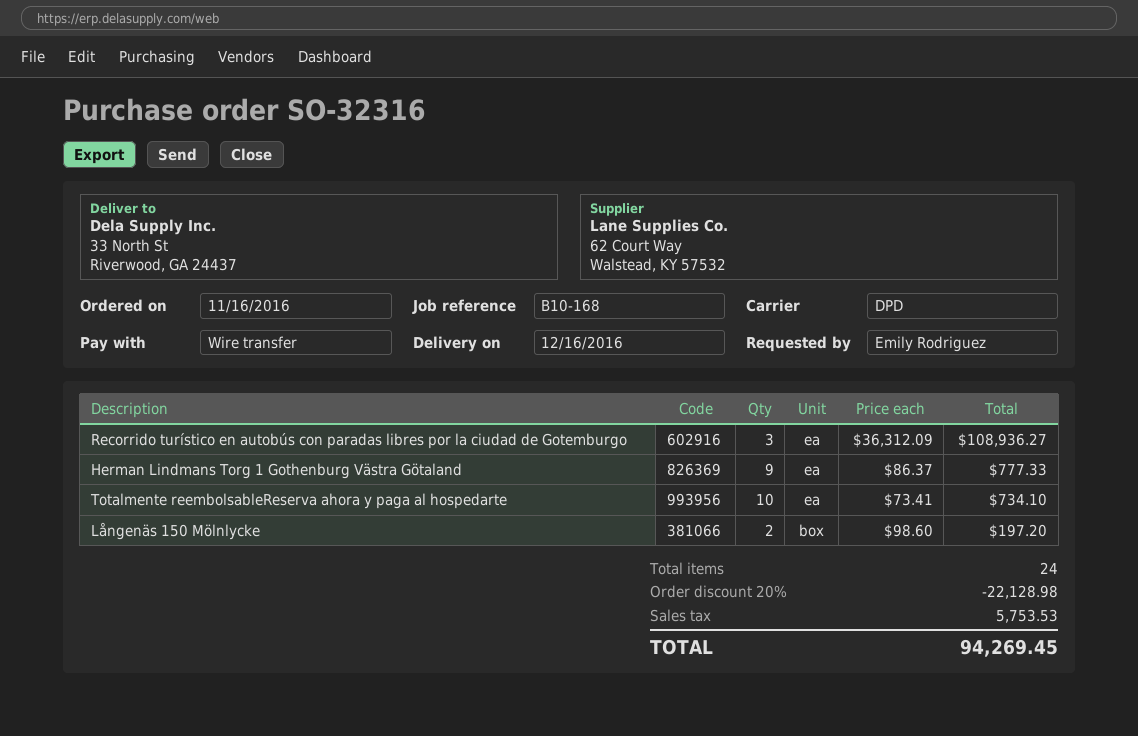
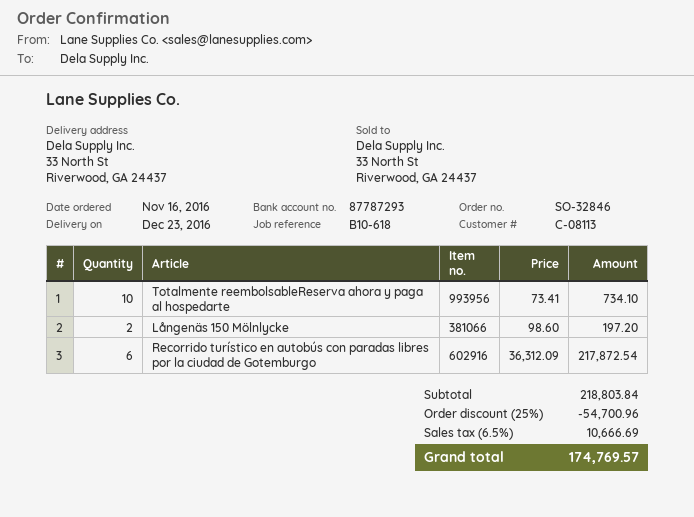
order number: SO-32316 -> SO-32846
delivery date: 2016-12-16 -> 2016-12-23
reference: B10-168 -> B10-618
Recorrido turístico en autobús con paradas libres por la ciudad de Gotemburgo: 3 x 36312.09 = 108936.27 -> 6 x 36312.09 = 217872.54
Herman Lindmans Torg 1 Gothenburg Västra Götaland: 9 x 86.37 = 777.33 -> none
discount: 20% = 22128.98 -> 25% = 54700.96
tax: 5753.53 -> 10666.69
total: 94269.45 -> 174769.57

